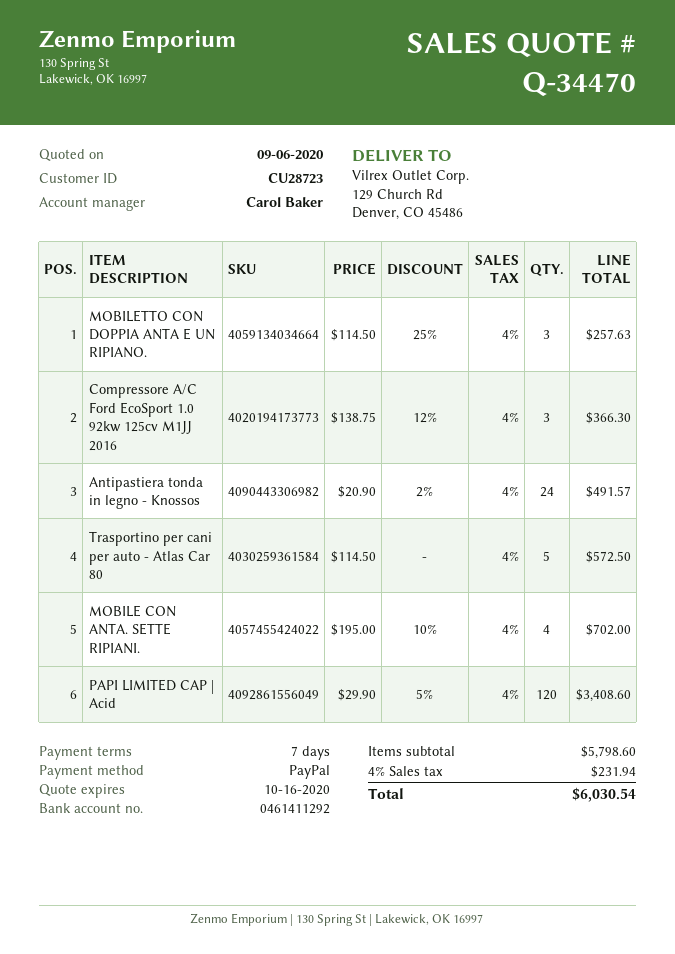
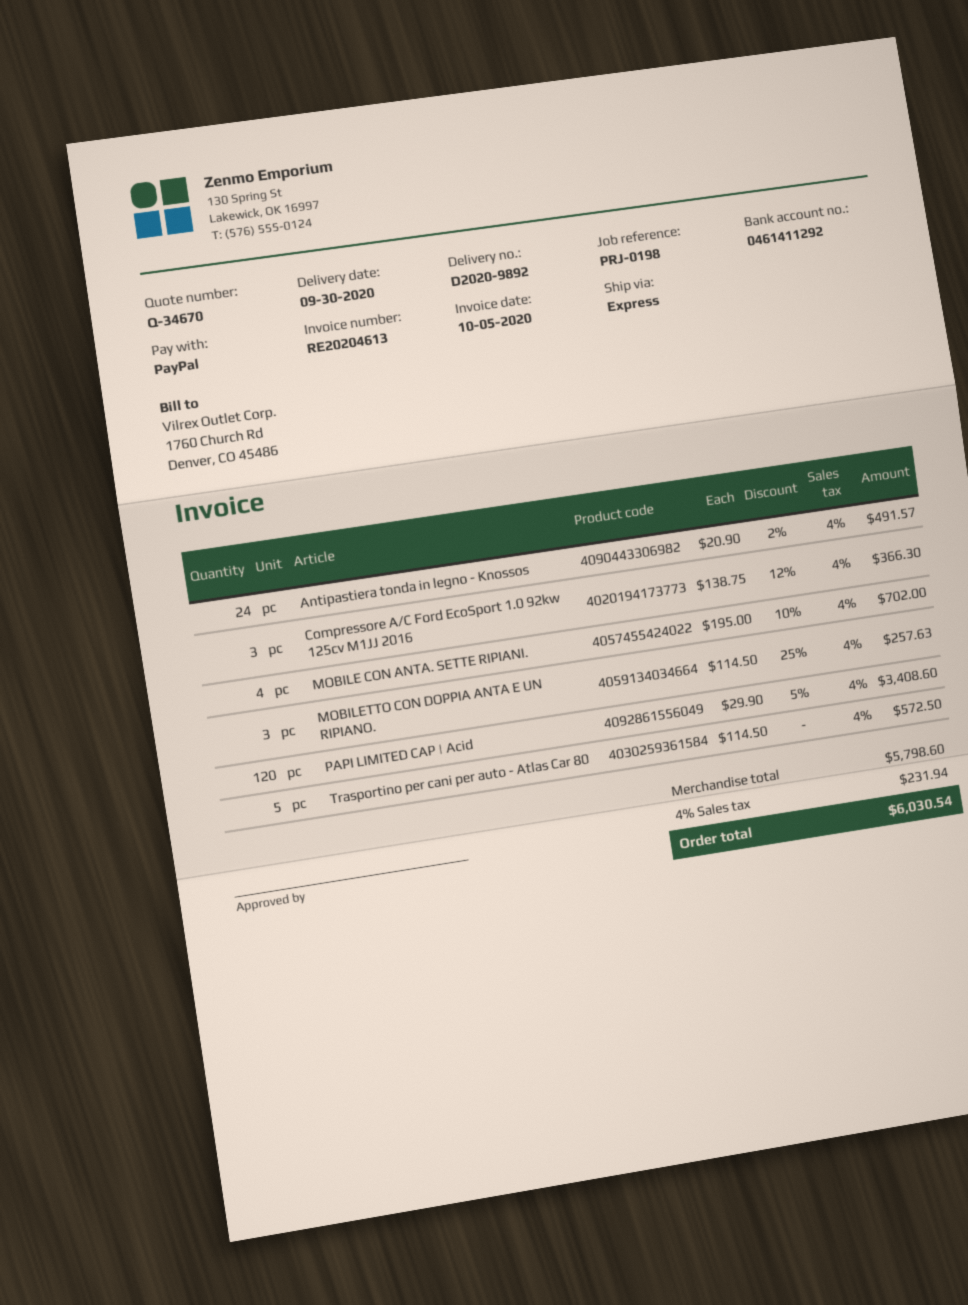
quote number: Q-34470 -> Q-34670

